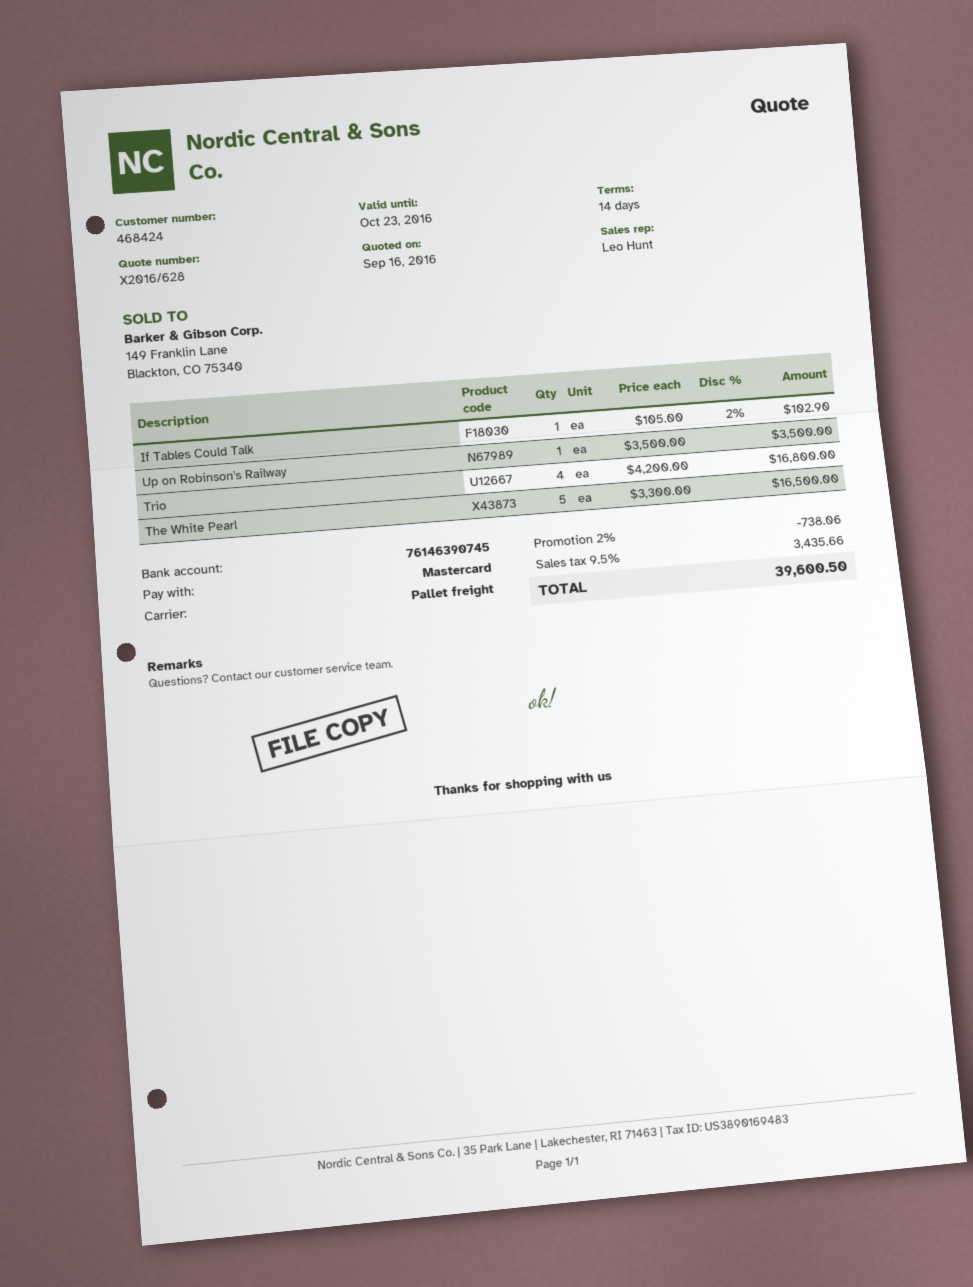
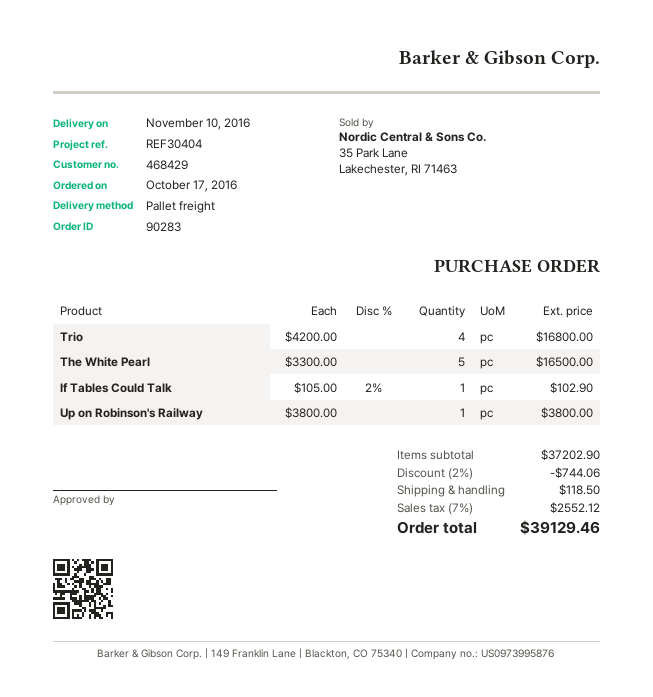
customer number: 468424 -> 468429
Up on Robinson's Railway: 1 x 3500.00 = 3500.00 -> 1 x 3800.00 = 3800.00
discount: 2% = 738.06 -> 2% = 744.06
shipping: none -> 118.50
tax: 9.5% = 3435.66 -> 7% = 2552.12
total: 39600.50 -> 39129.46

